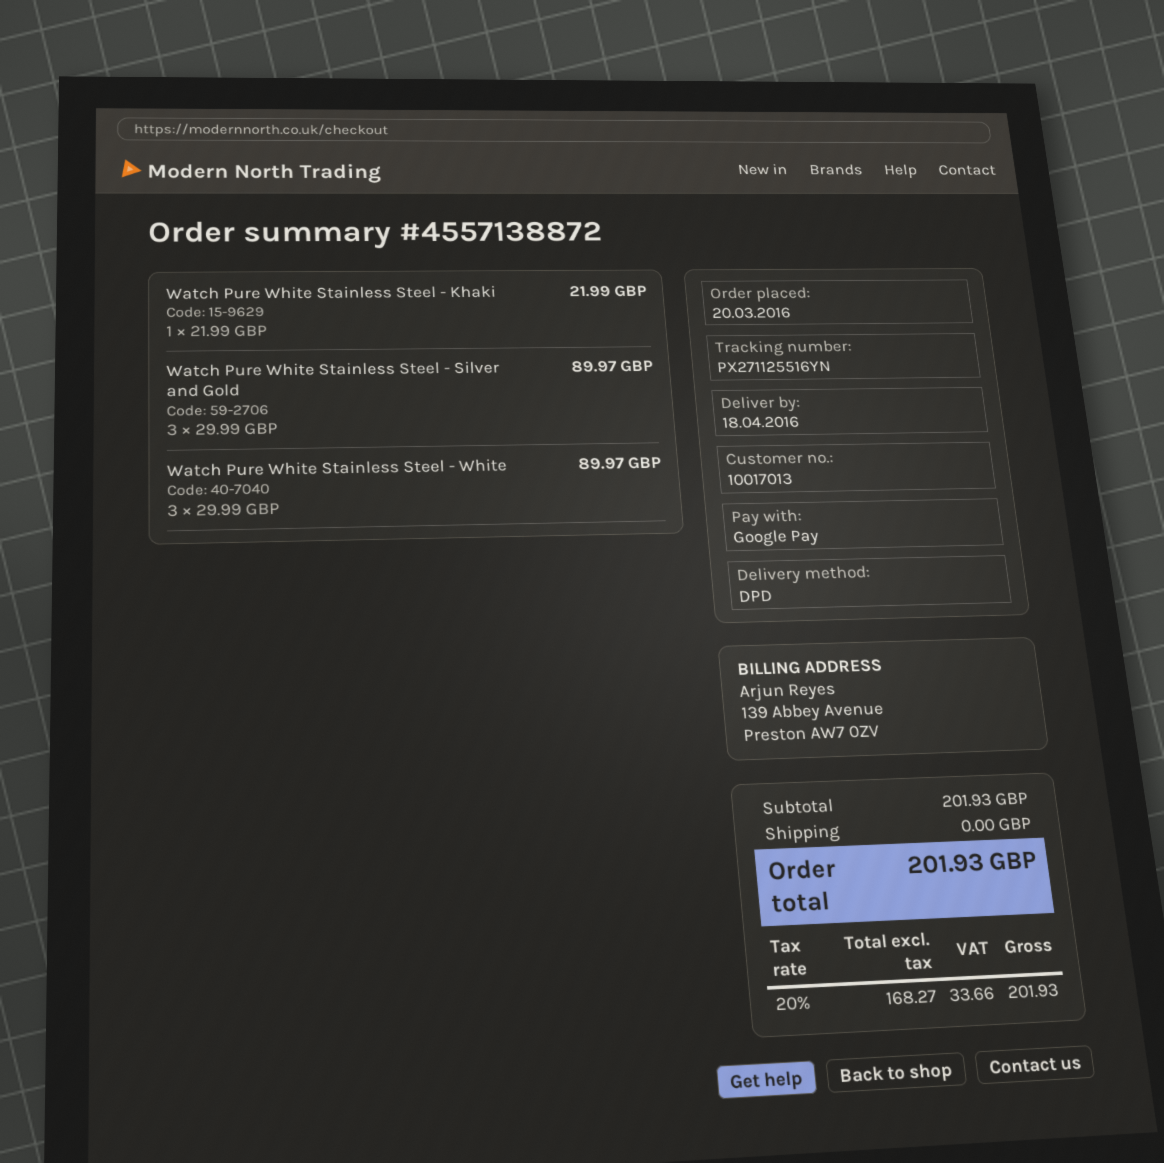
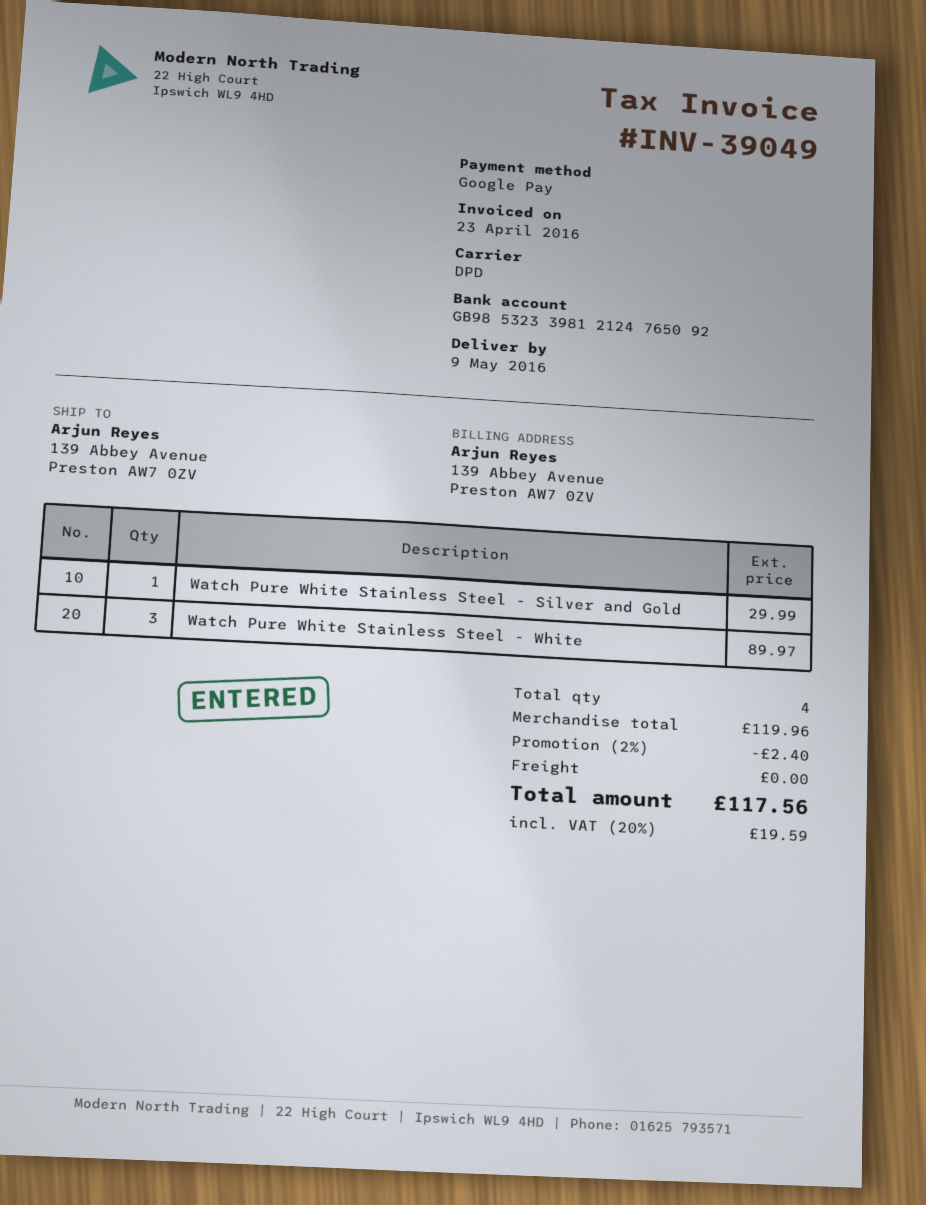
delivery date: 2016-04-18 -> 2016-05-09
Watch Pure White Stainless Steel - Khaki: 1 for 21.99 -> none
Watch Pure White Stainless Steel - Silver and Gold: 3 for 89.97 -> 1 for 29.99
subtotal: 201.93 -> 119.96
discount: none -> 2% = 2.40
tax: 20% = 33.66 -> 20% = 19.59
total: 201.93 -> 117.56

